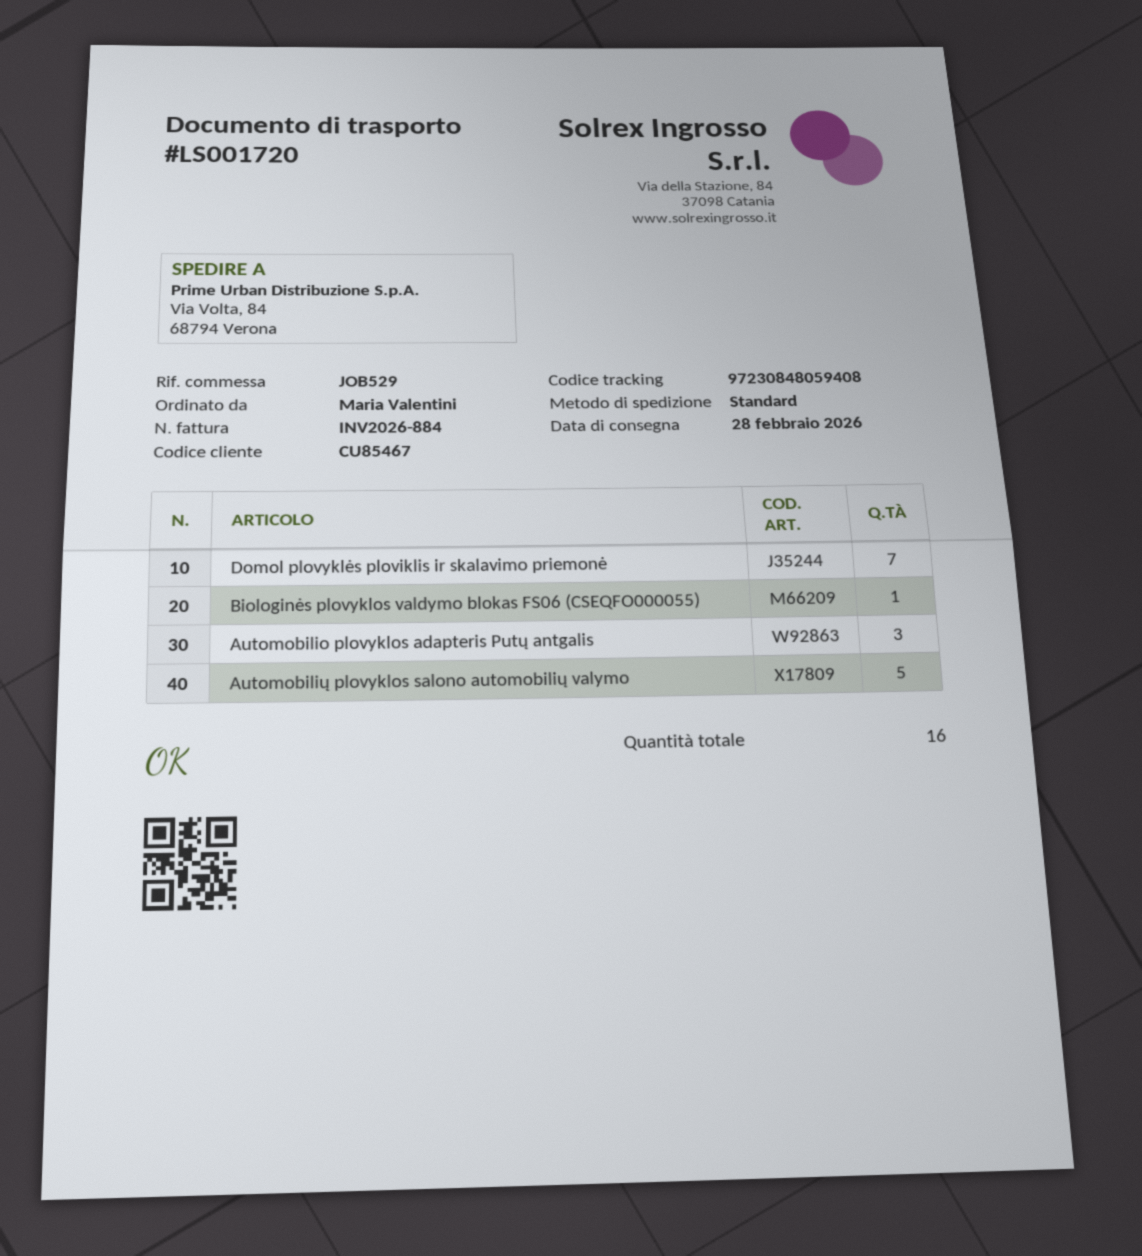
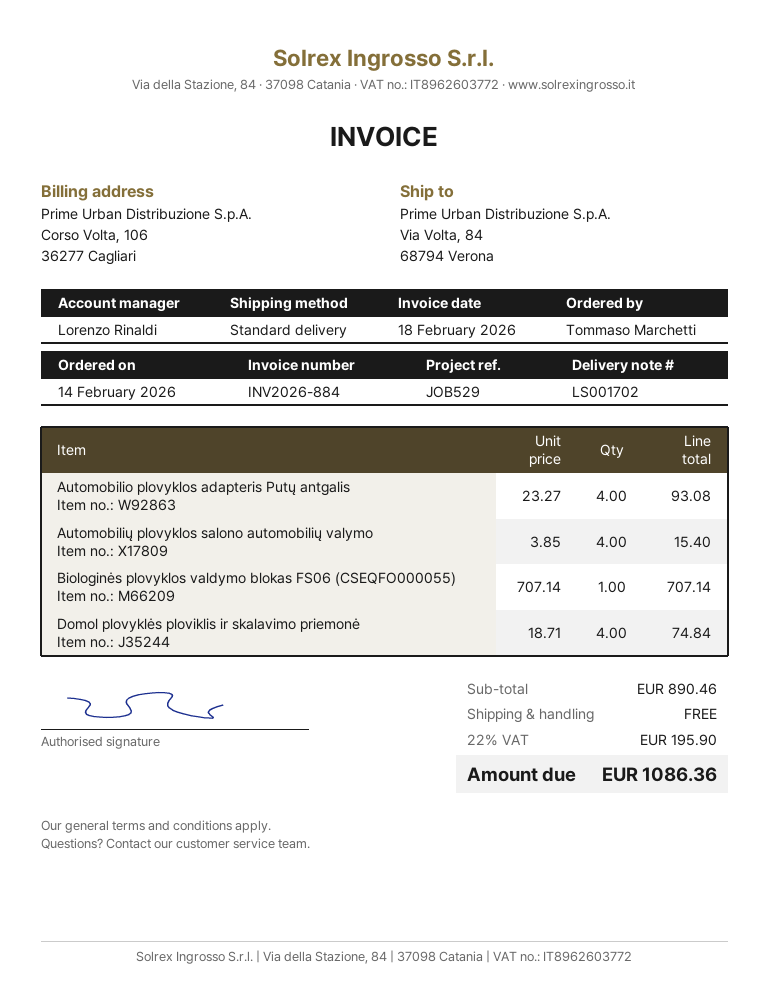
delivery note number: LS001720 -> LS001702
ordered by: Maria Valentini -> Tommaso Marchetti
Domol plovyklės ploviklis ir skalavimo priemonė: 7 -> 4
Automobilio plovyklos adapteris Putų antgalis: 3 -> 4
Automobilių plovyklos salono automobilių valymo: 5 -> 4

